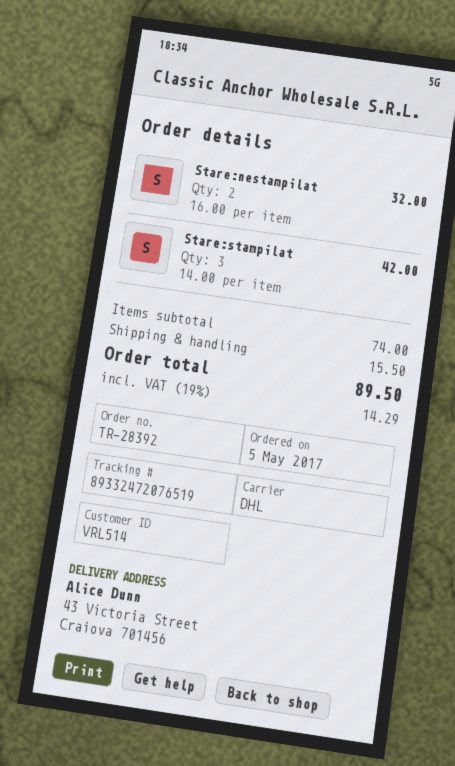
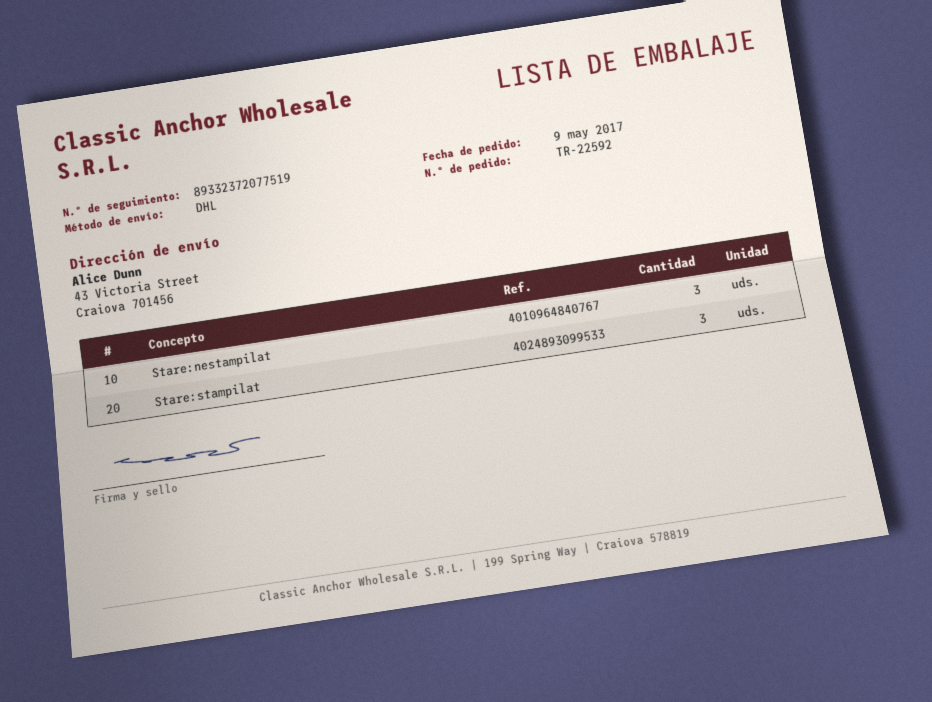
order number: TR-28392 -> TR-22592
order date: 2017-05-05 -> 2017-05-09
tracking number: 89332472076519 -> 89332372077519
Stare:nestampilat: 2 -> 3

